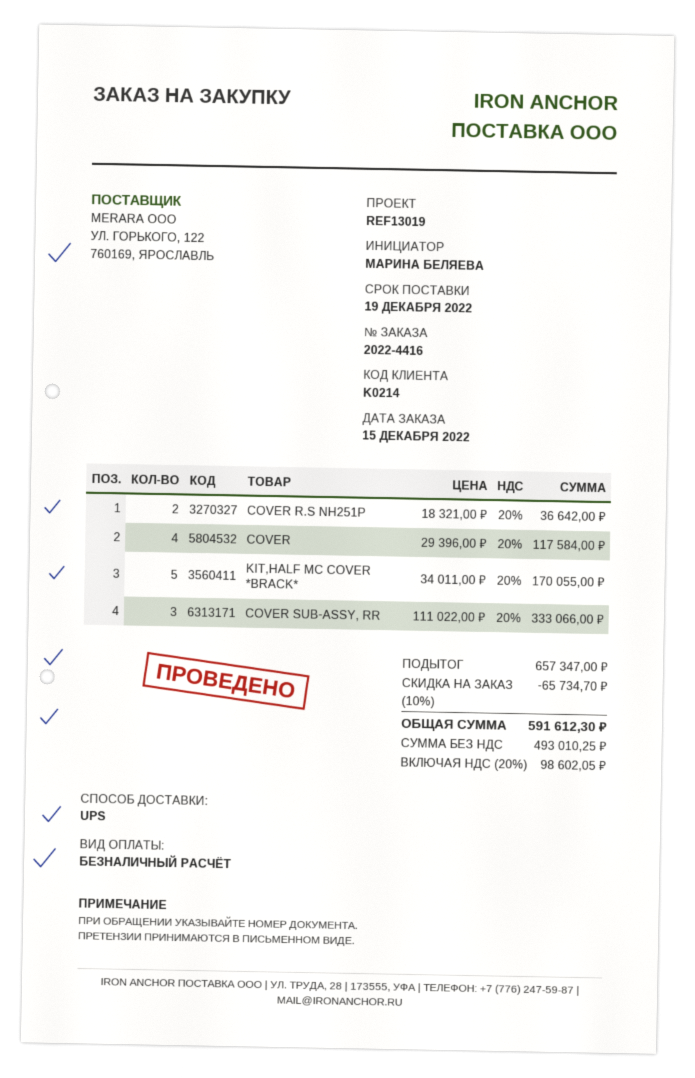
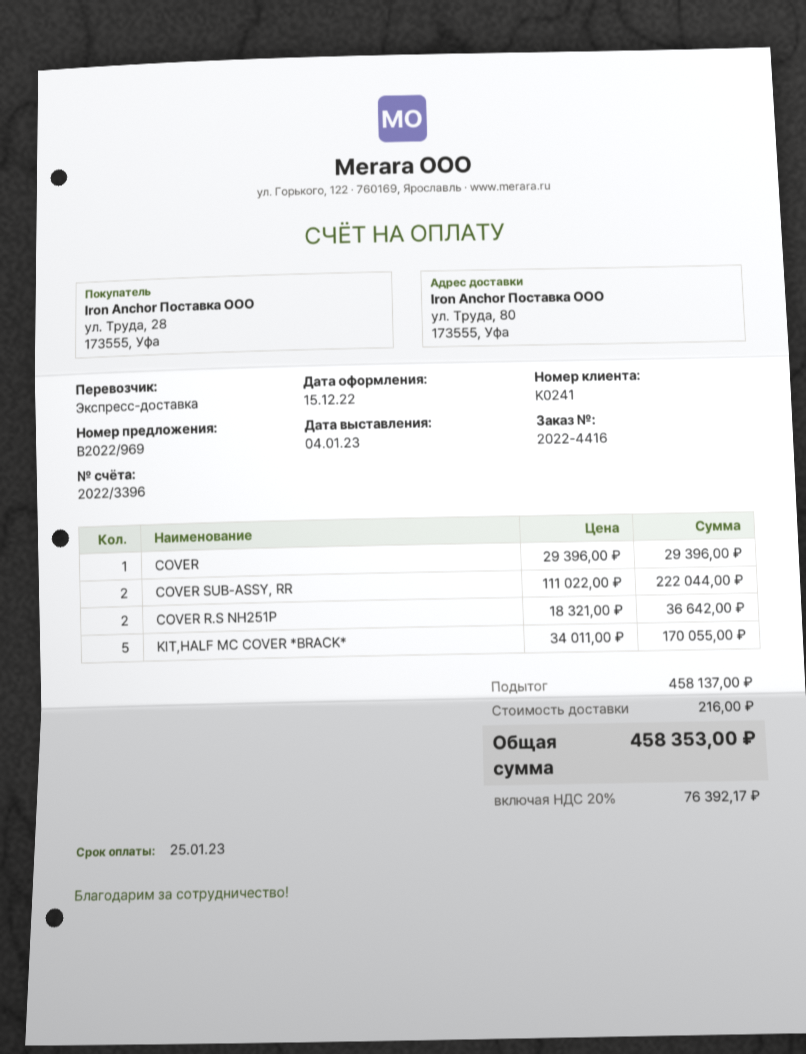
customer number: K0214 -> K0241
shipping method: UPS -> express
COVER: 4 x 29396.00 = 117584.00 -> 1 x 29396.00 = 29396.00
COVER SUB-ASSY, RR: 3 x 111022.00 = 333066.00 -> 2 x 111022.00 = 222044.00
subtotal: 657347.00 -> 458137.00
discount: 10% = 65734.70 -> none
shipping: none -> 216.00
tax: 20% = 98602.05 -> 20% = 76392.17
total: 591612.30 -> 458353.00

